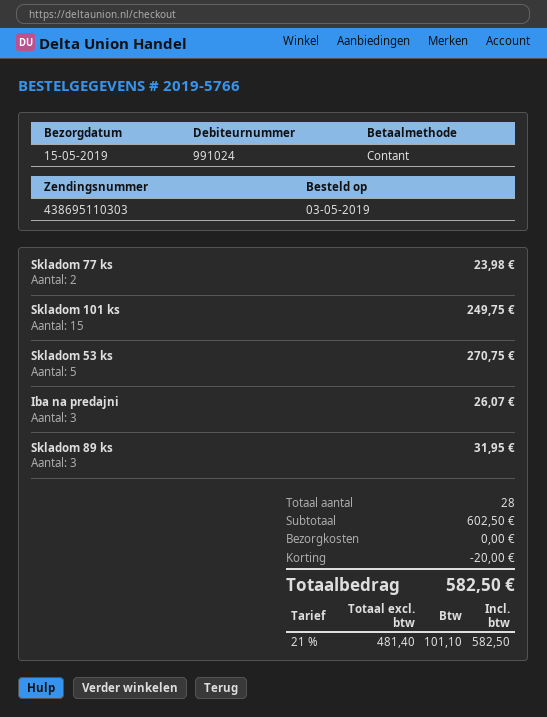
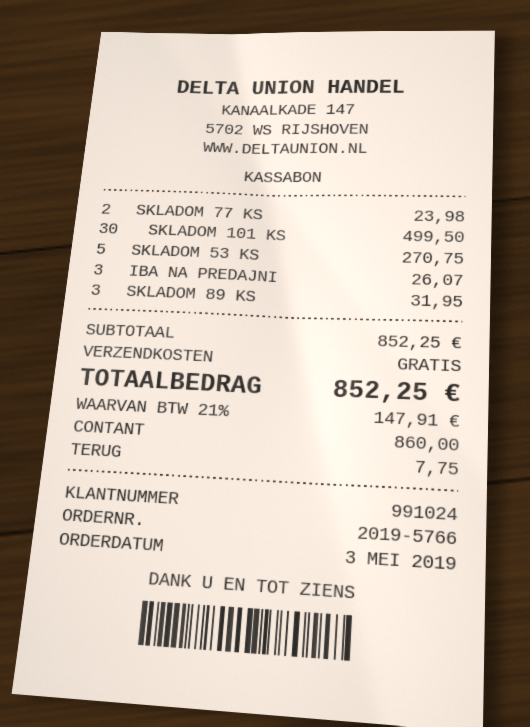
Skladom 101 ks: 15 for 249.75 -> 30 for 499.50
subtotal: 602.50 -> 852.25
discount: 20.00 -> none
tax: 21% = 101.10 -> 21% = 147.91
total: 582.50 -> 852.25

